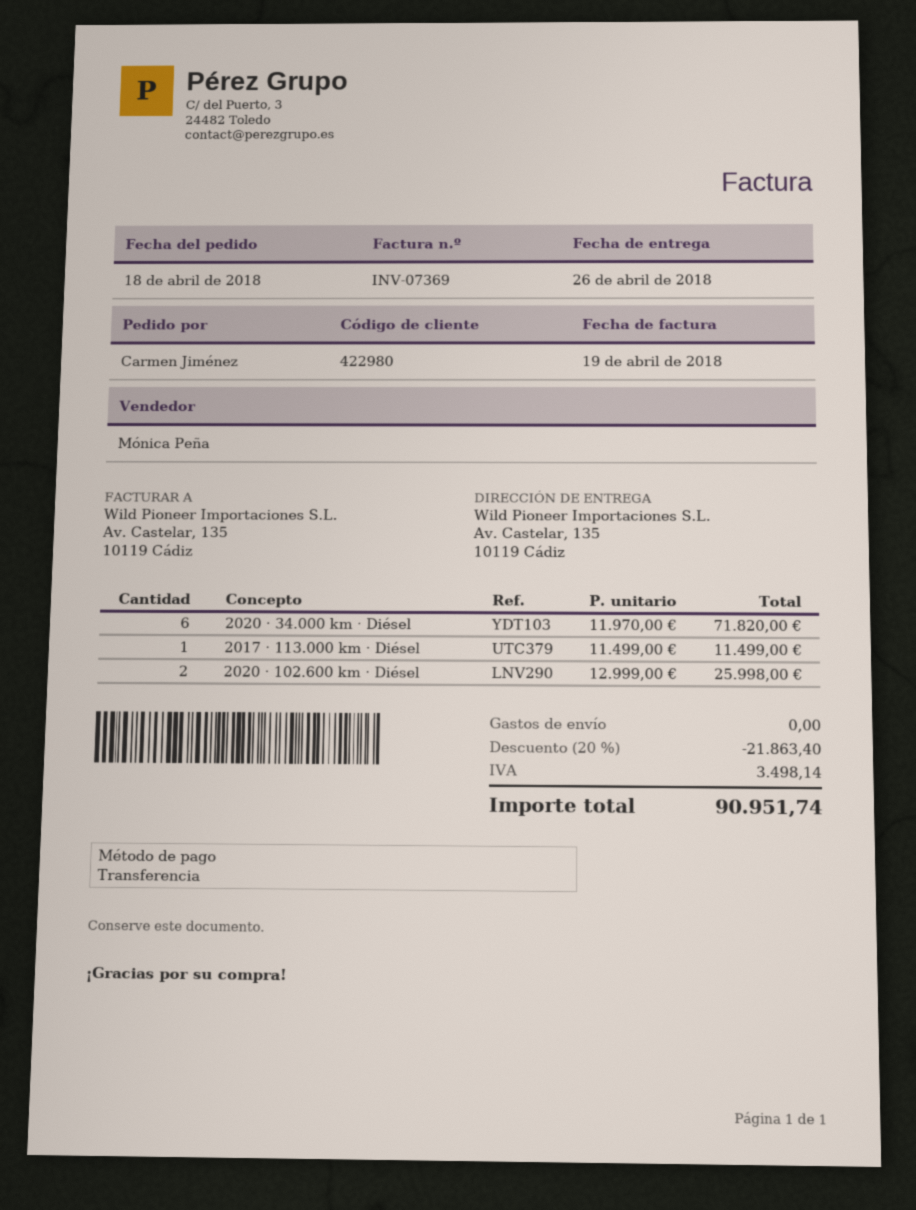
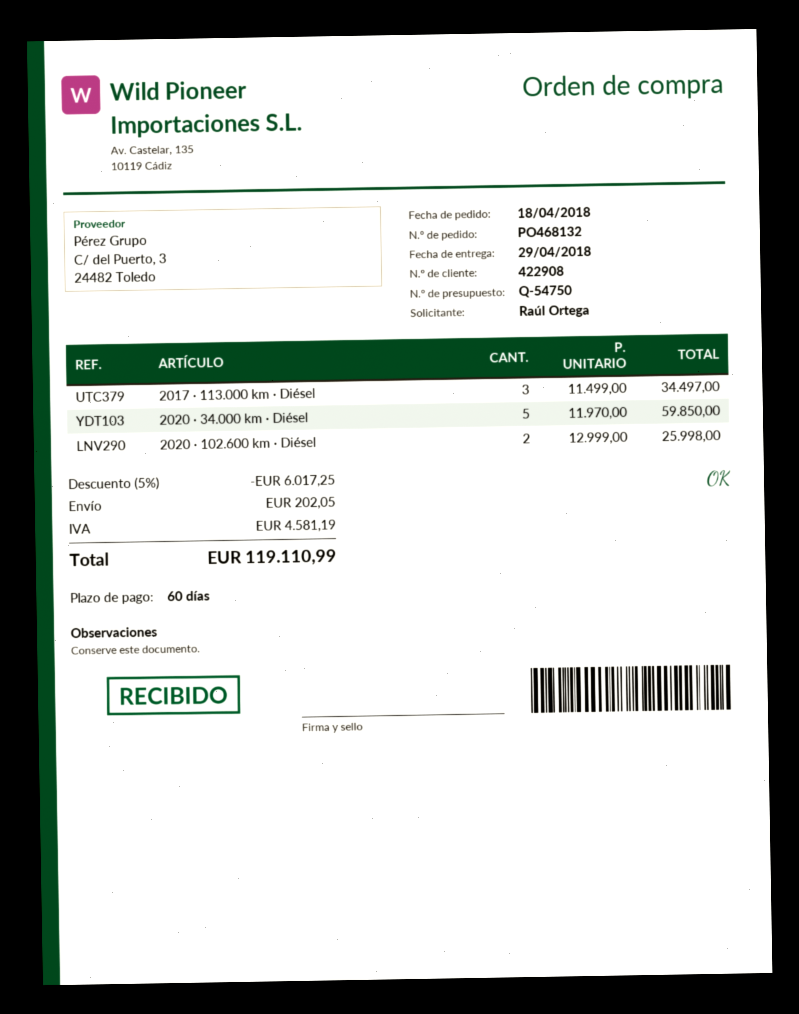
delivery date: 2018-04-26 -> 2018-04-29
customer number: 422980 -> 422908
ordered by: Carmen Jiménez -> Raúl Ortega
2020 · 34.000 km · Diésel: 6 x 11970.00 = 71820.00 -> 5 x 11970.00 = 59850.00
2017 · 113.000 km · Diésel: 1 x 11499.00 = 11499.00 -> 3 x 11499.00 = 34497.00
discount: 20% = 21863.40 -> 5% = 6017.25
shipping: 0.00 -> 202.05
tax: 3498.14 -> 4581.19
total: 90951.74 -> 119110.99

